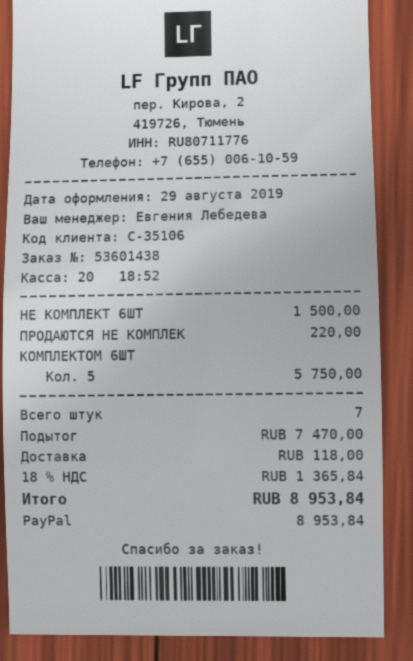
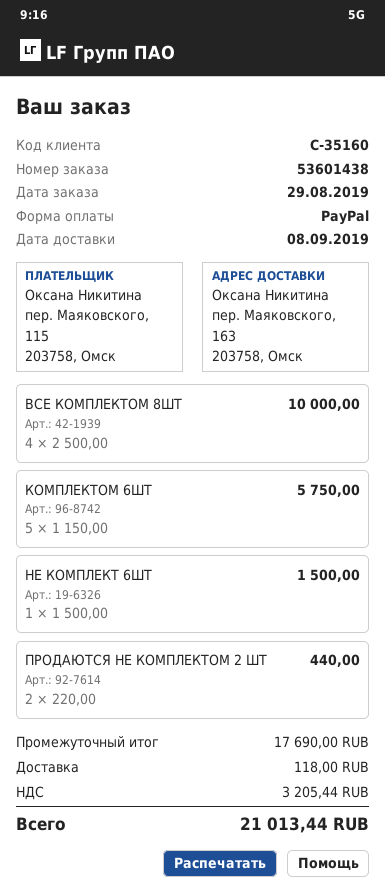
customer number: C-35106 -> C-35160
ПРОДАЮТСЯ НЕ КОМПЛЕК: 1 for 220.00 -> 2 for 440.00
ВСЕ КОМПЛЕКТОМ 8ШТ: none -> 4 for 10000.00
subtotal: 7470.00 -> 17690.00
tax: 1365.84 -> 3205.44
total: 8953.84 -> 21013.44

